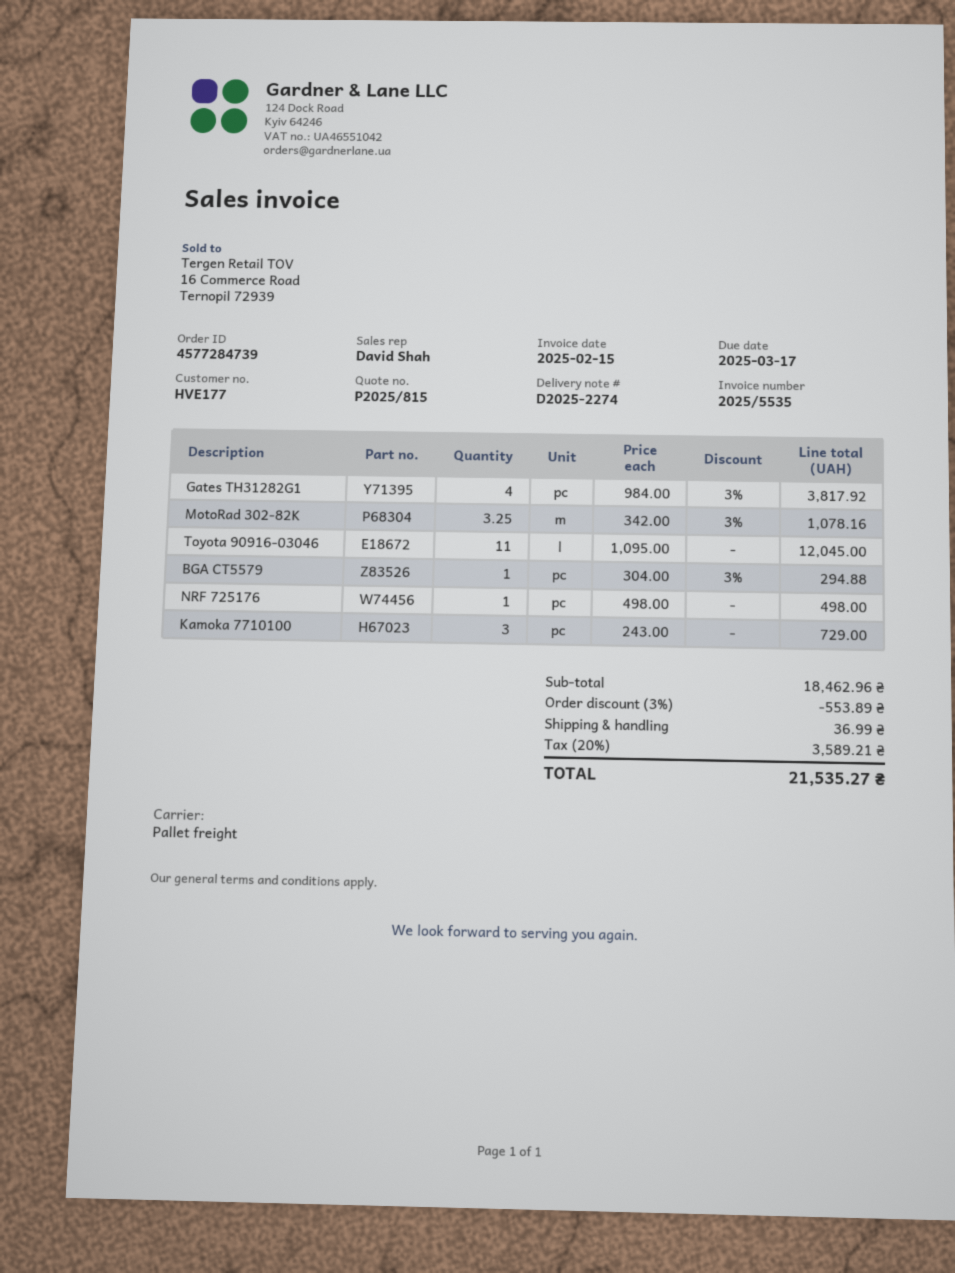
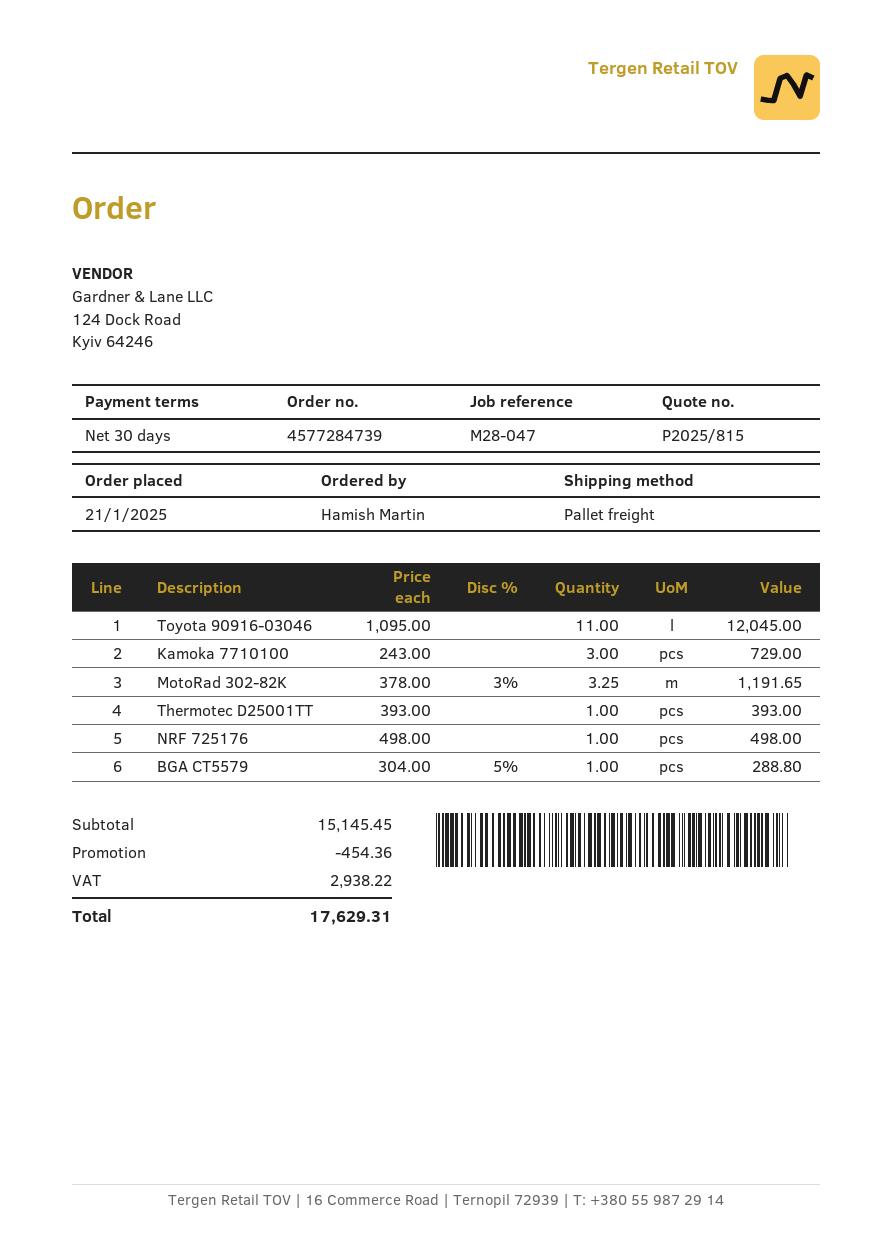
Gates TH31282G1: 4 x 984.00 - 3% = 3817.92 -> none
MotoRad 302-82K: 3.25 x 342.00 - 3% = 1078.16 -> 3.25 x 378.00 - 3% = 1191.65
BGA CT5579: 1 x 304.00 - 3% = 294.88 -> 1 x 304.00 - 5% = 288.80
Thermotec D25001TT: none -> 1 x 393.00 = 393.00
subtotal: 18462.96 -> 15145.45
discount: 553.89 -> 454.36
shipping: 36.99 -> none
tax: 3589.21 -> 2938.22
total: 21535.27 -> 17629.31

